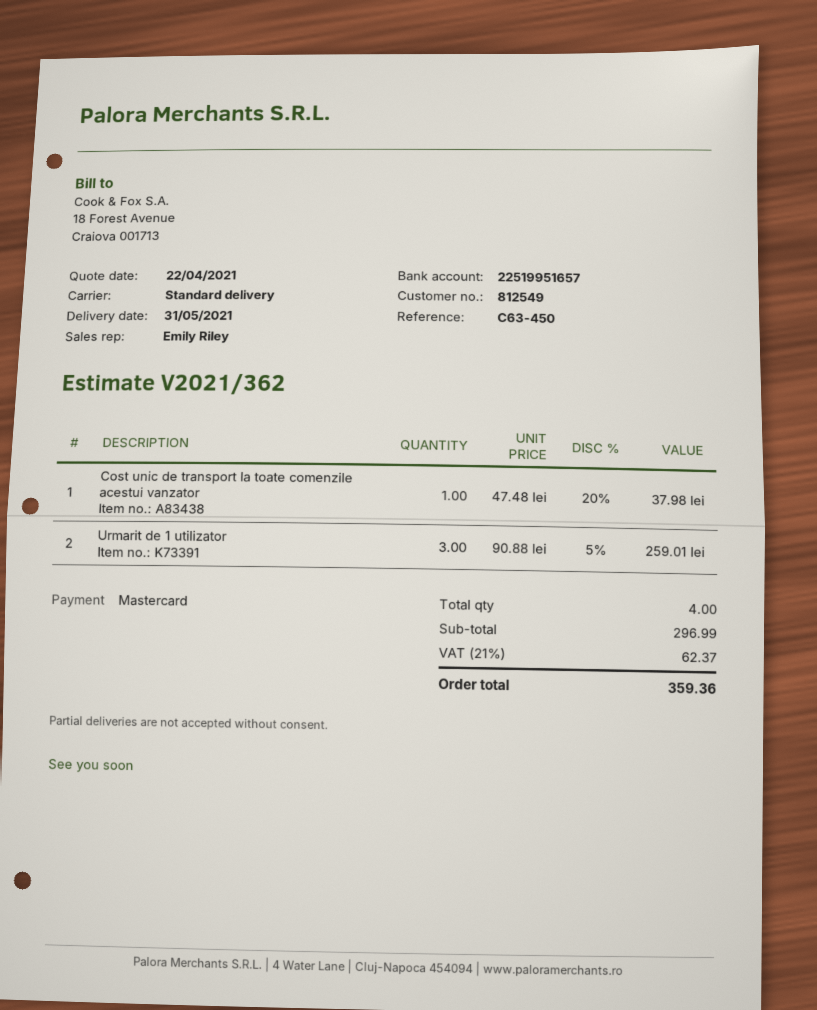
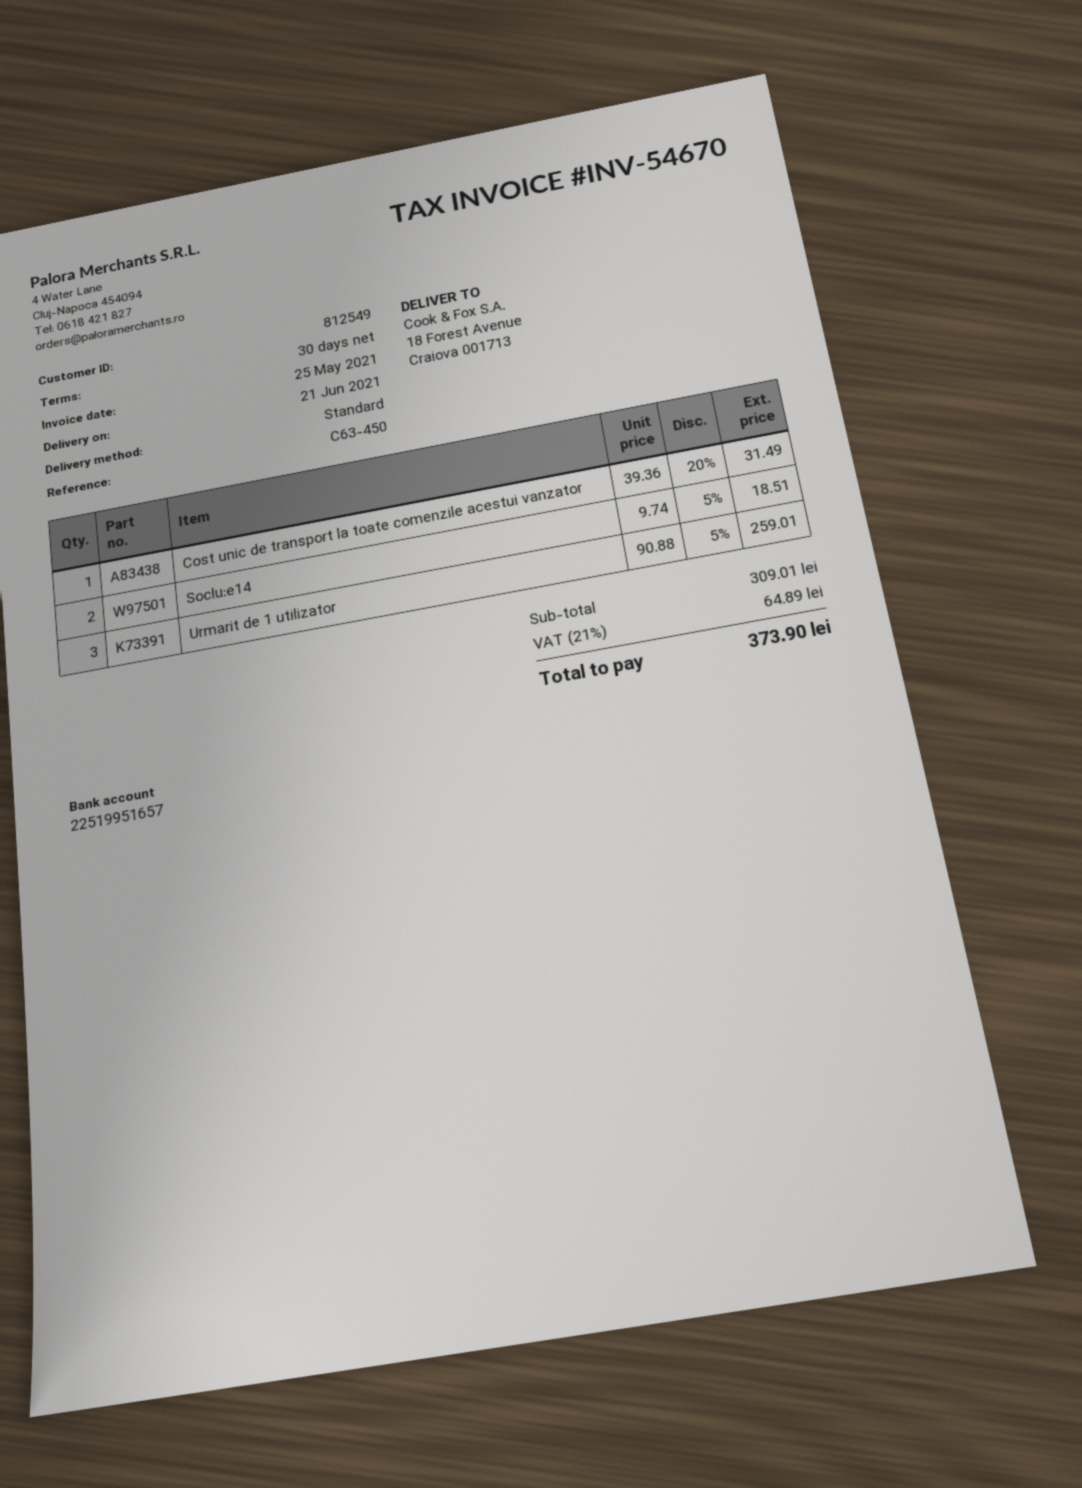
delivery date: 2021-05-31 -> 2021-06-21
Cost unic de transport la toate comenzile acestui vanzator: 1 x 47.48 - 20% = 37.98 -> 1 x 39.36 - 20% = 31.49
Soclu:e14: none -> 2 x 9.74 - 5% = 18.51
subtotal: 296.99 -> 309.01
tax: 21% = 62.37 -> 21% = 64.89
total: 359.36 -> 373.90

